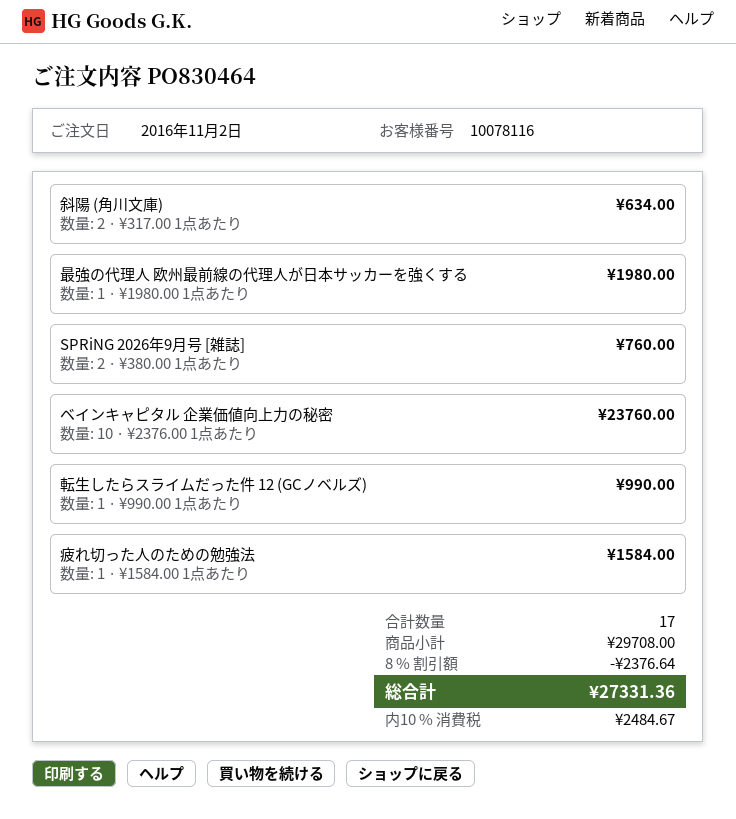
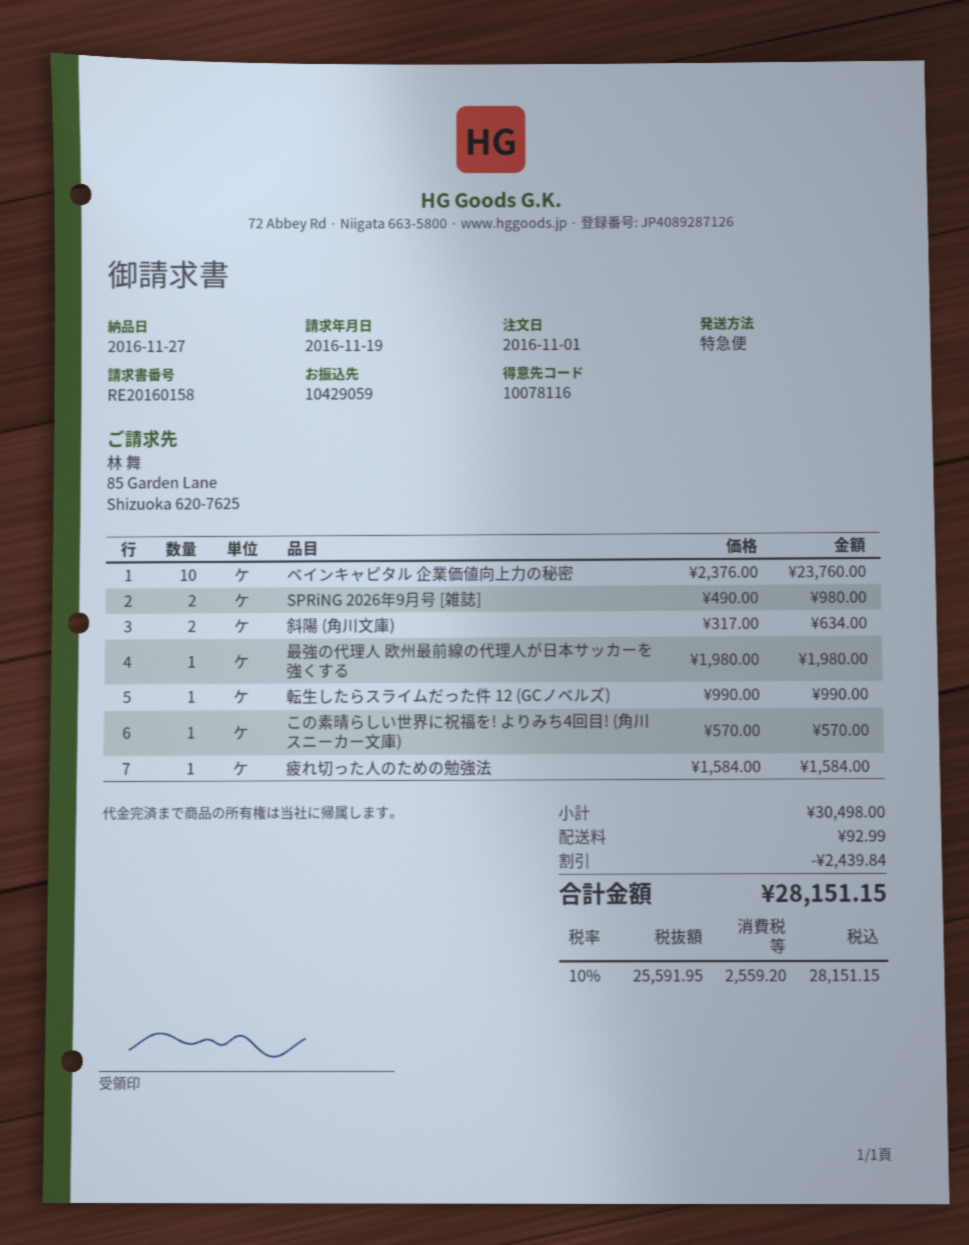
order date: 2016-11-02 -> 2016-11-01
SPRiNG 2026年9月号 [雑誌]: 2 x 380.00 = 760.00 -> 2 x 490.00 = 980.00
この素晴らしい世界に祝福を! よりみち4回目! (角川スニーカー文庫): none -> 1 x 570.00 = 570.00
subtotal: 29708.00 -> 30498.00
discount: 2376.64 -> 2439.84
shipping: none -> 92.99
tax: 10% = 2484.67 -> 10% = 2559.20
total: 27331.36 -> 28151.15

